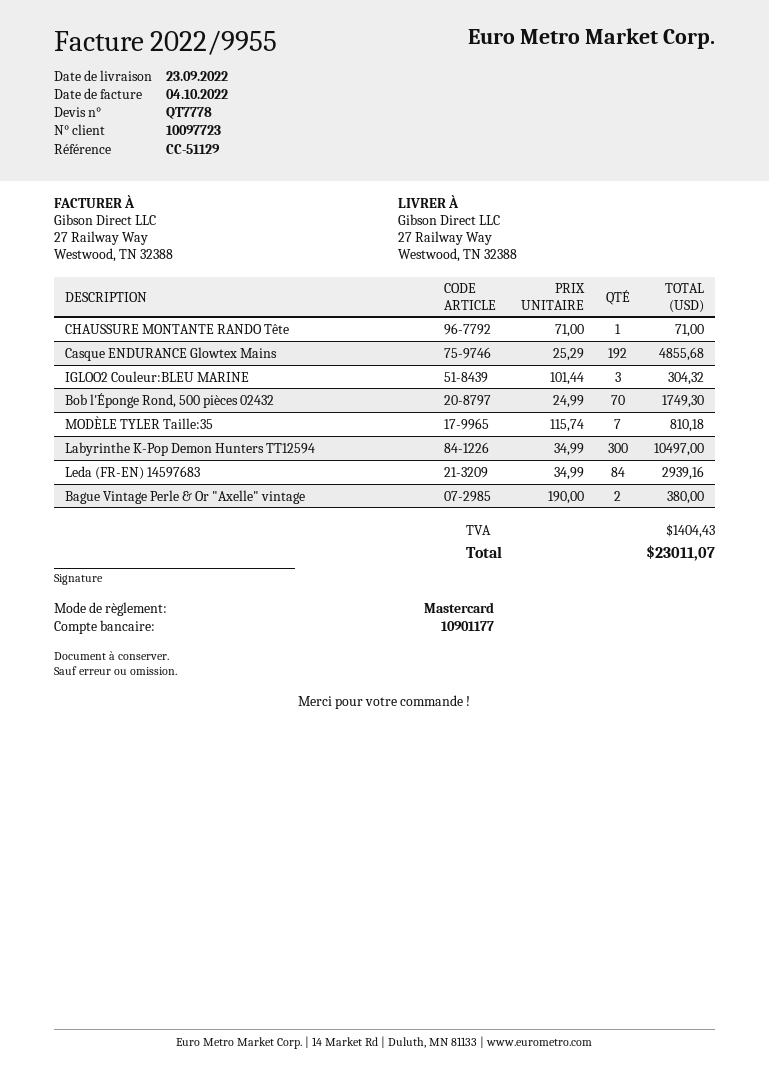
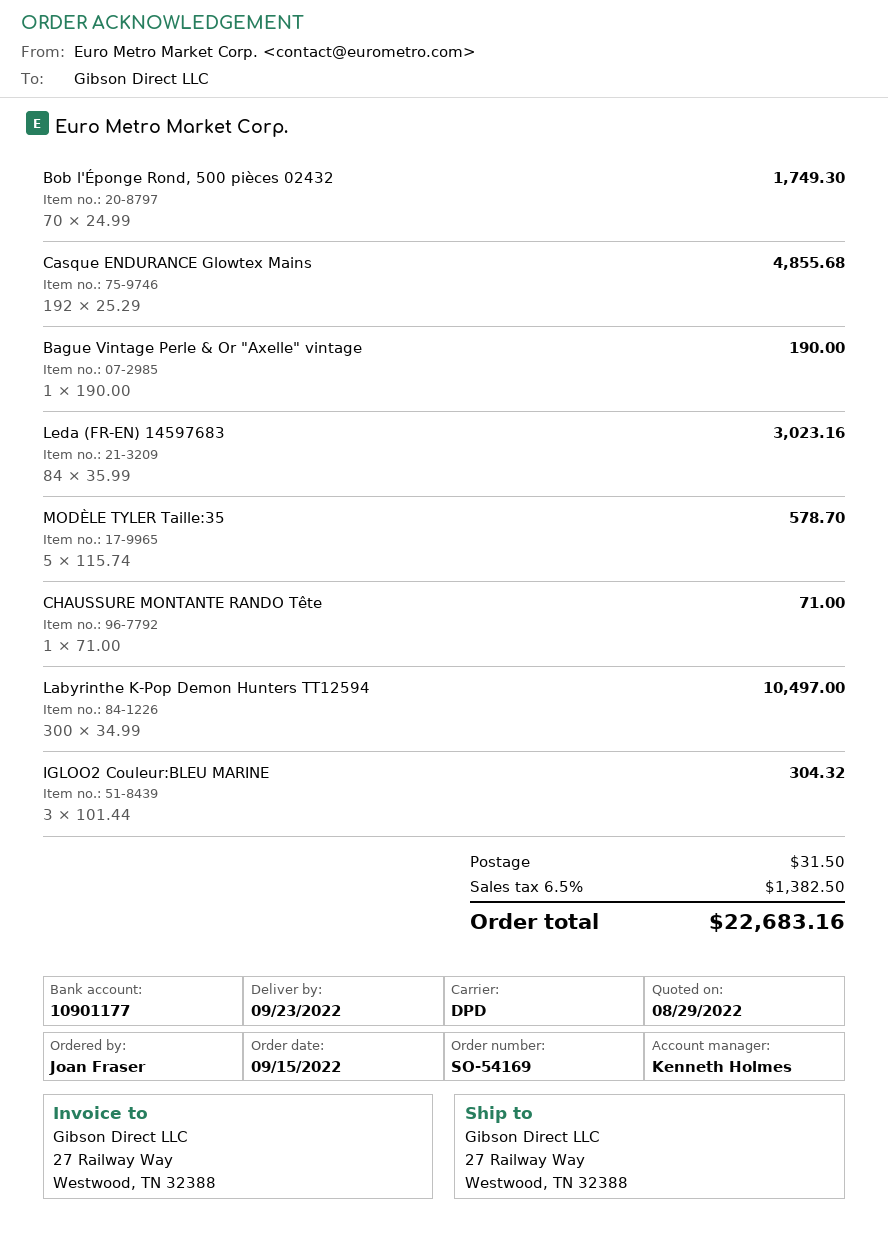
MODÈLE TYLER Taille:35: 7 x 115.74 = 810.18 -> 5 x 115.74 = 578.70
Leda (FR-EN) 14597683: 84 x 34.99 = 2939.16 -> 84 x 35.99 = 3023.16
Bague Vintage Perle & Or "Axelle" vintage: 2 x 190.00 = 380.00 -> 1 x 190.00 = 190.00
shipping: none -> 31.50
tax: 1404.43 -> 1382.50
total: 23011.07 -> 22683.16

